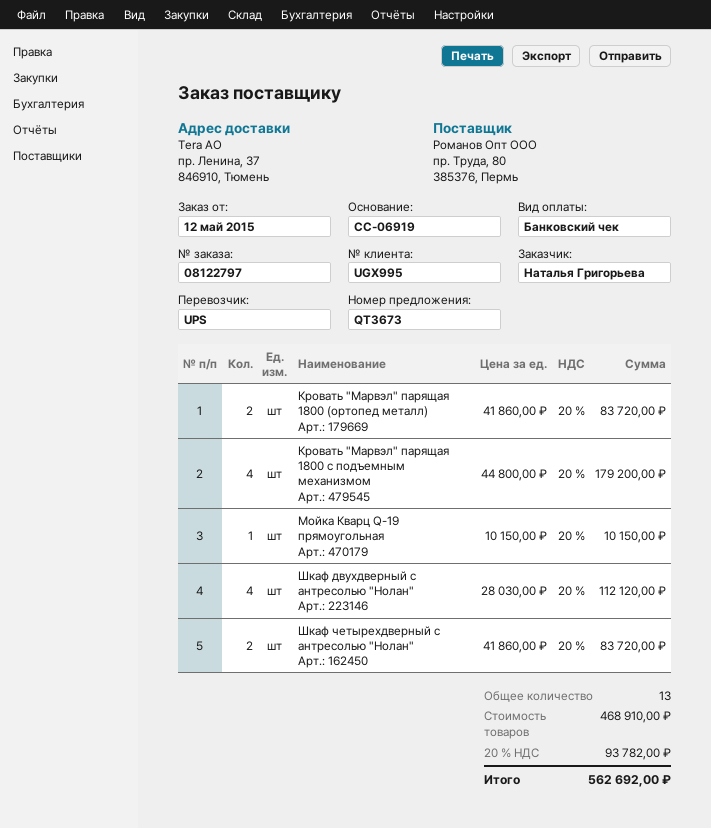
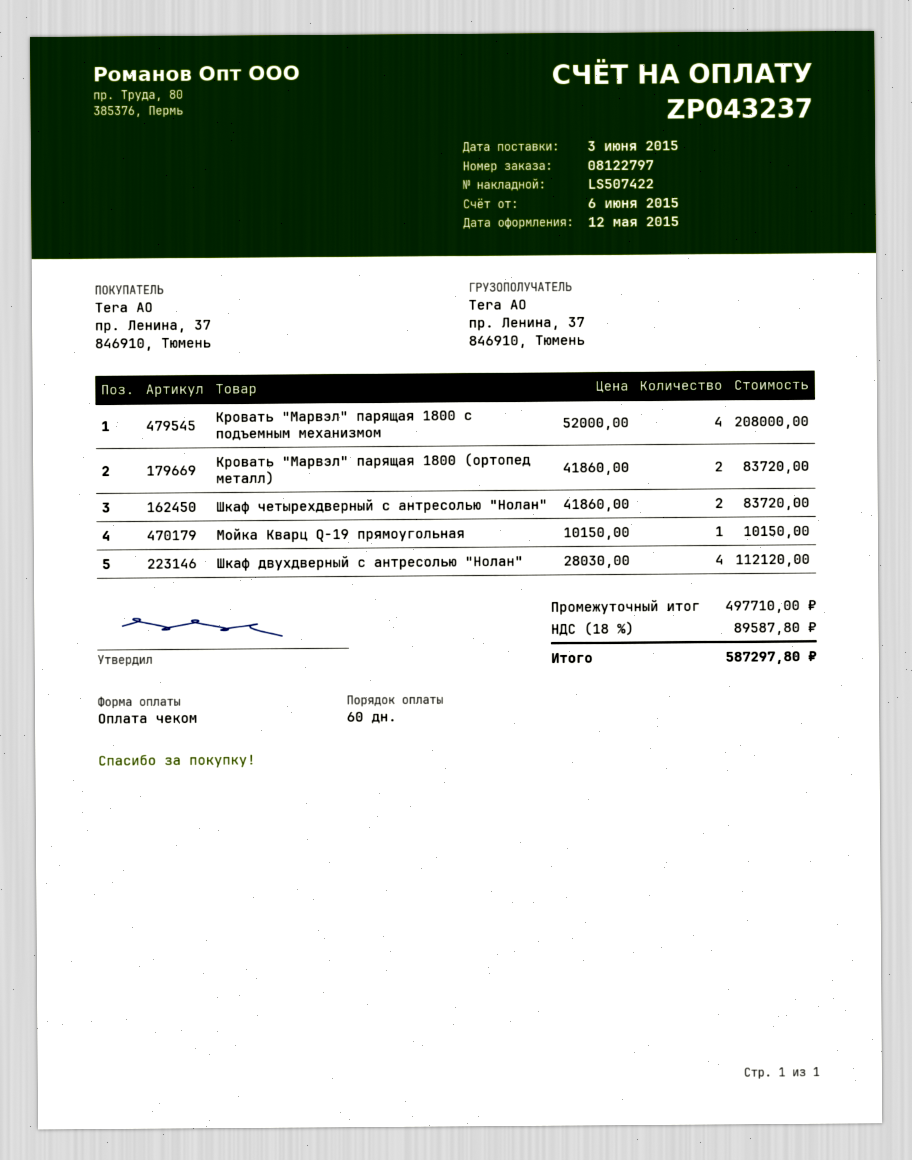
Кровать "Марвэл" парящая 1800 с подъемным механизмом: 4 x 44800.00 = 179200.00 -> 4 x 52000.00 = 208000.00
subtotal: 468910.00 -> 497710.00
tax: 20% = 93782.00 -> 18% = 89587.80
total: 562692.00 -> 587297.80

